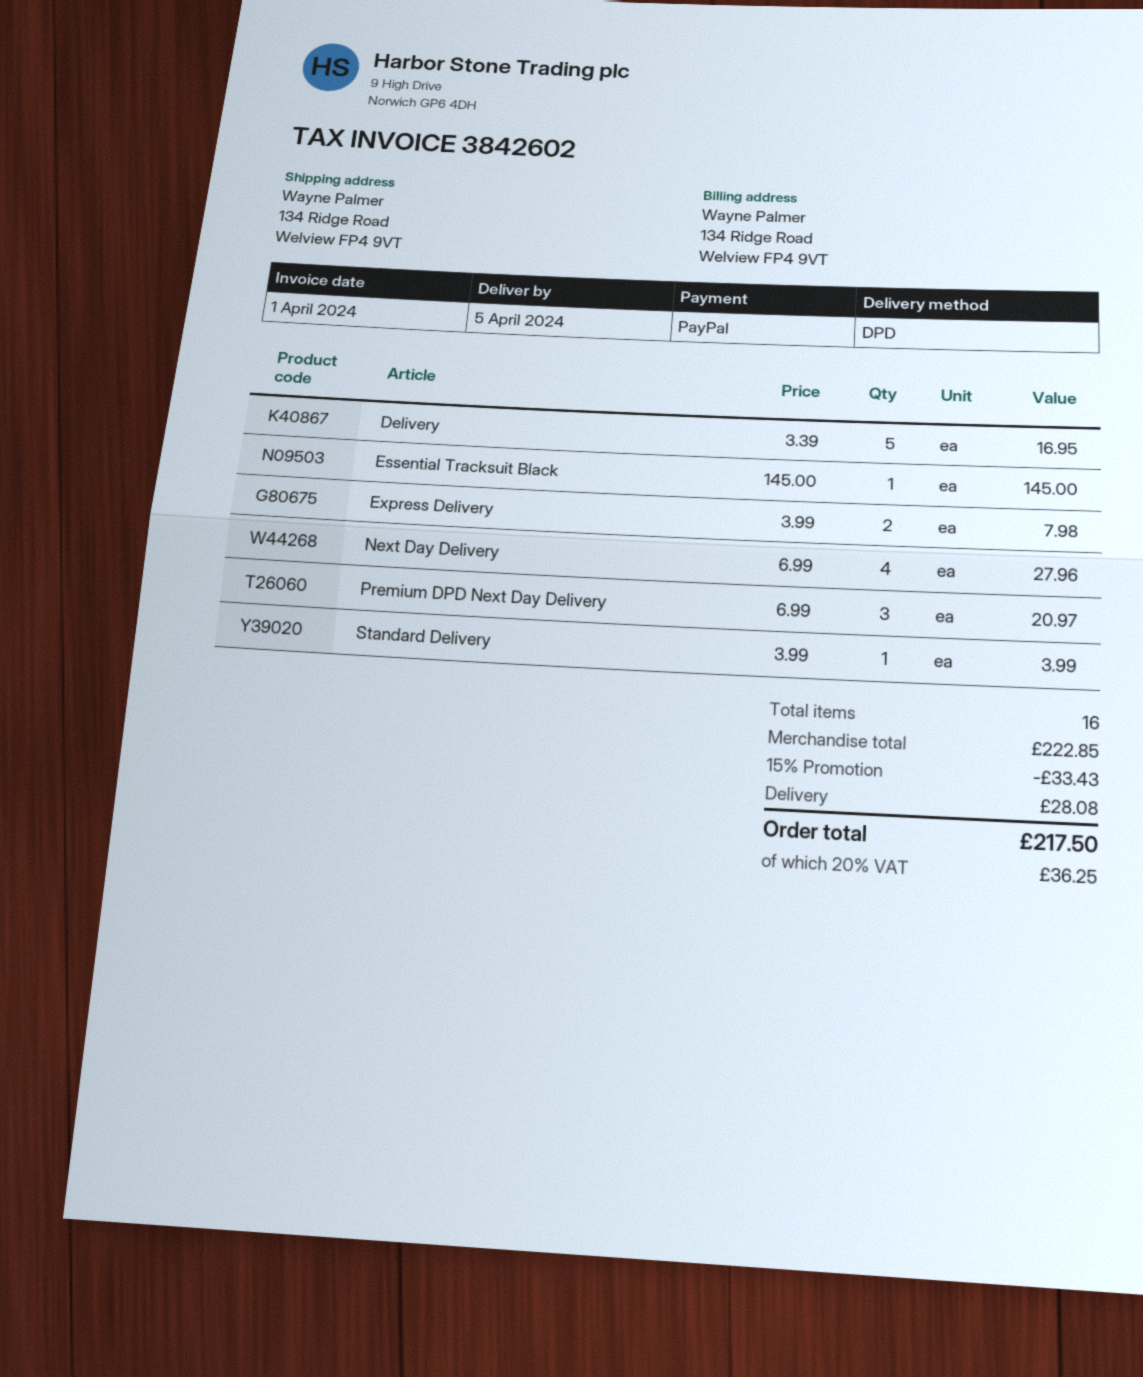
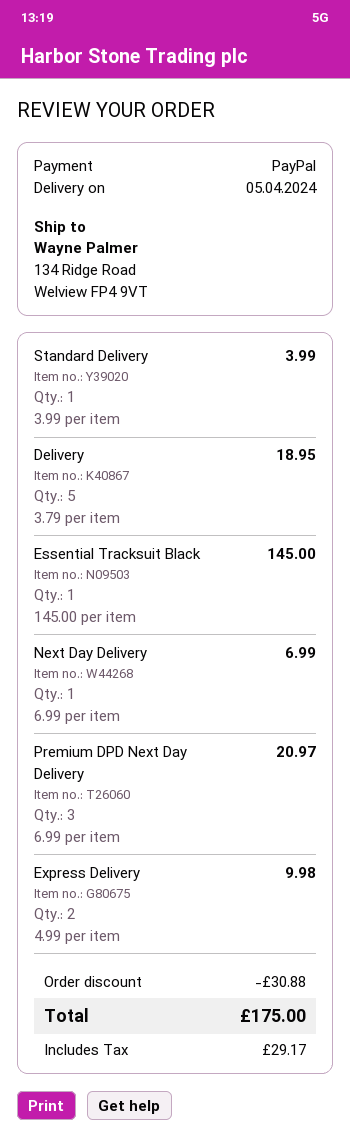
Delivery: 5 x 3.39 = 16.95 -> 5 x 3.79 = 18.95
Express Delivery: 2 x 3.99 = 7.98 -> 2 x 4.99 = 9.98
Next Day Delivery: 4 x 6.99 = 27.96 -> 1 x 6.99 = 6.99
discount: 33.43 -> 30.88
shipping: 28.08 -> none
tax: 36.25 -> 29.17
total: 217.50 -> 175.00

